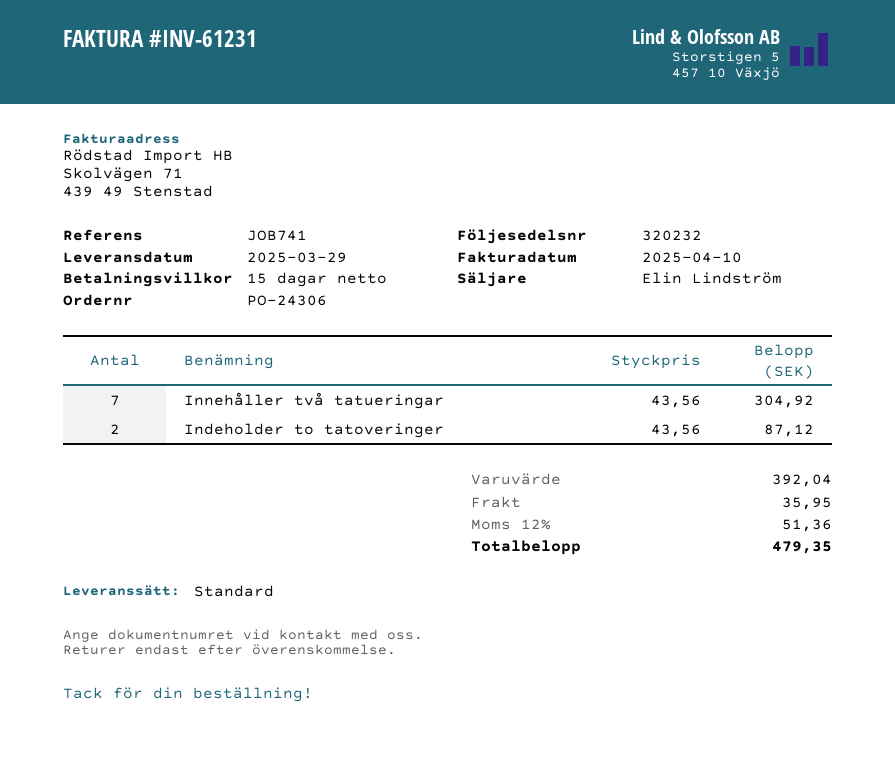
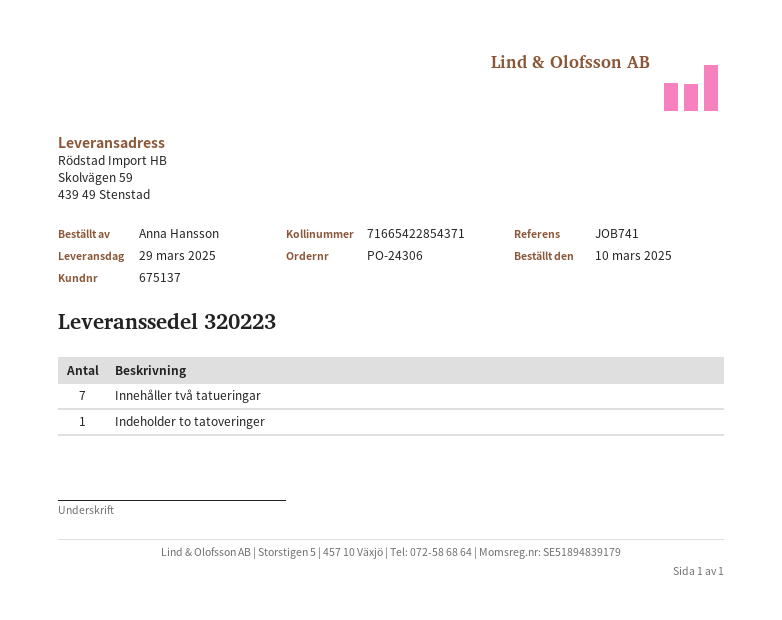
delivery note number: 320232 -> 320223
Indeholder to tatoveringer: 2 -> 1

